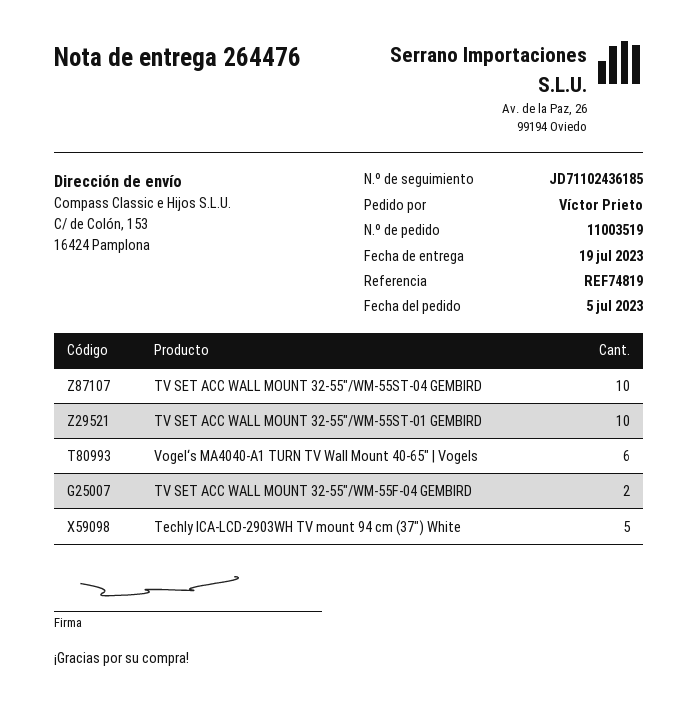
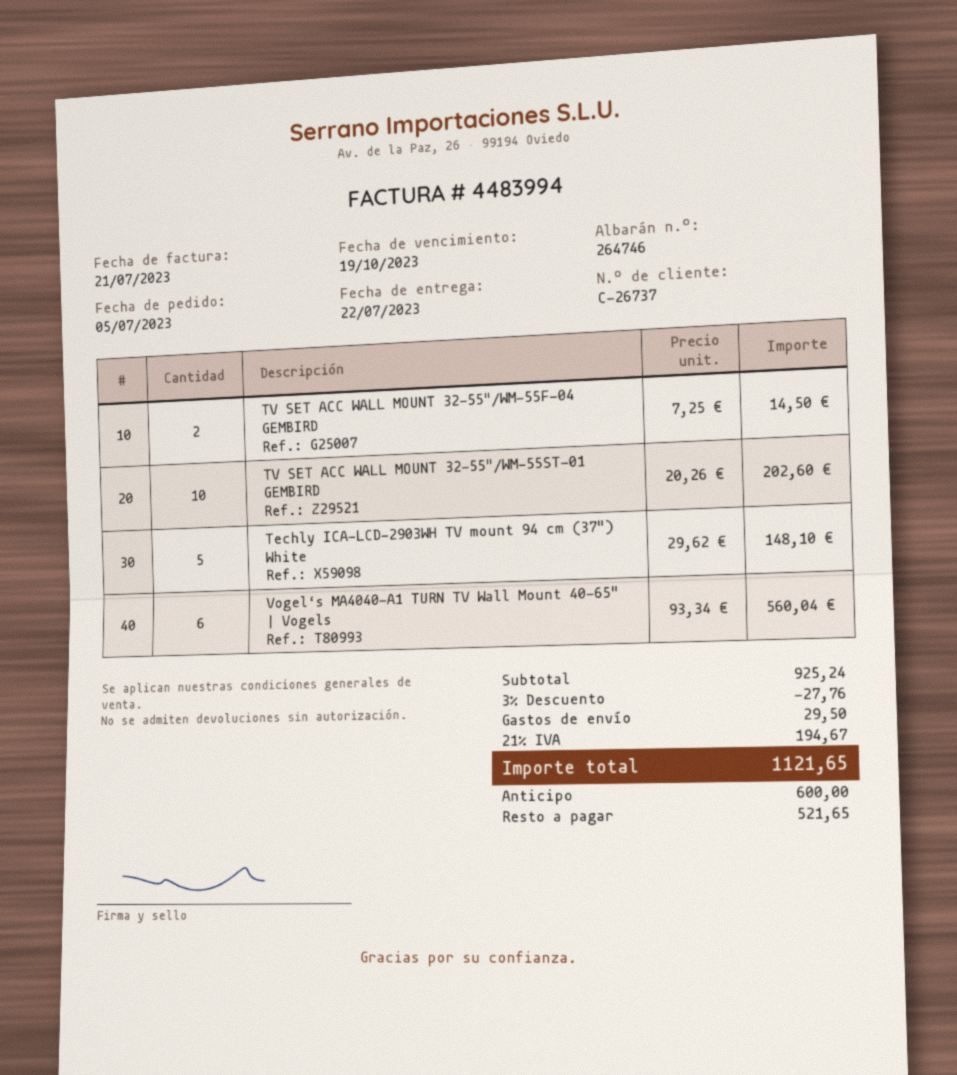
delivery note number: 264476 -> 264746
delivery date: 2023-07-19 -> 2023-07-22
TV SET ACC WALL MOUNT 32-55"/WM-55ST-04 GEMBIRD: 10 -> none

